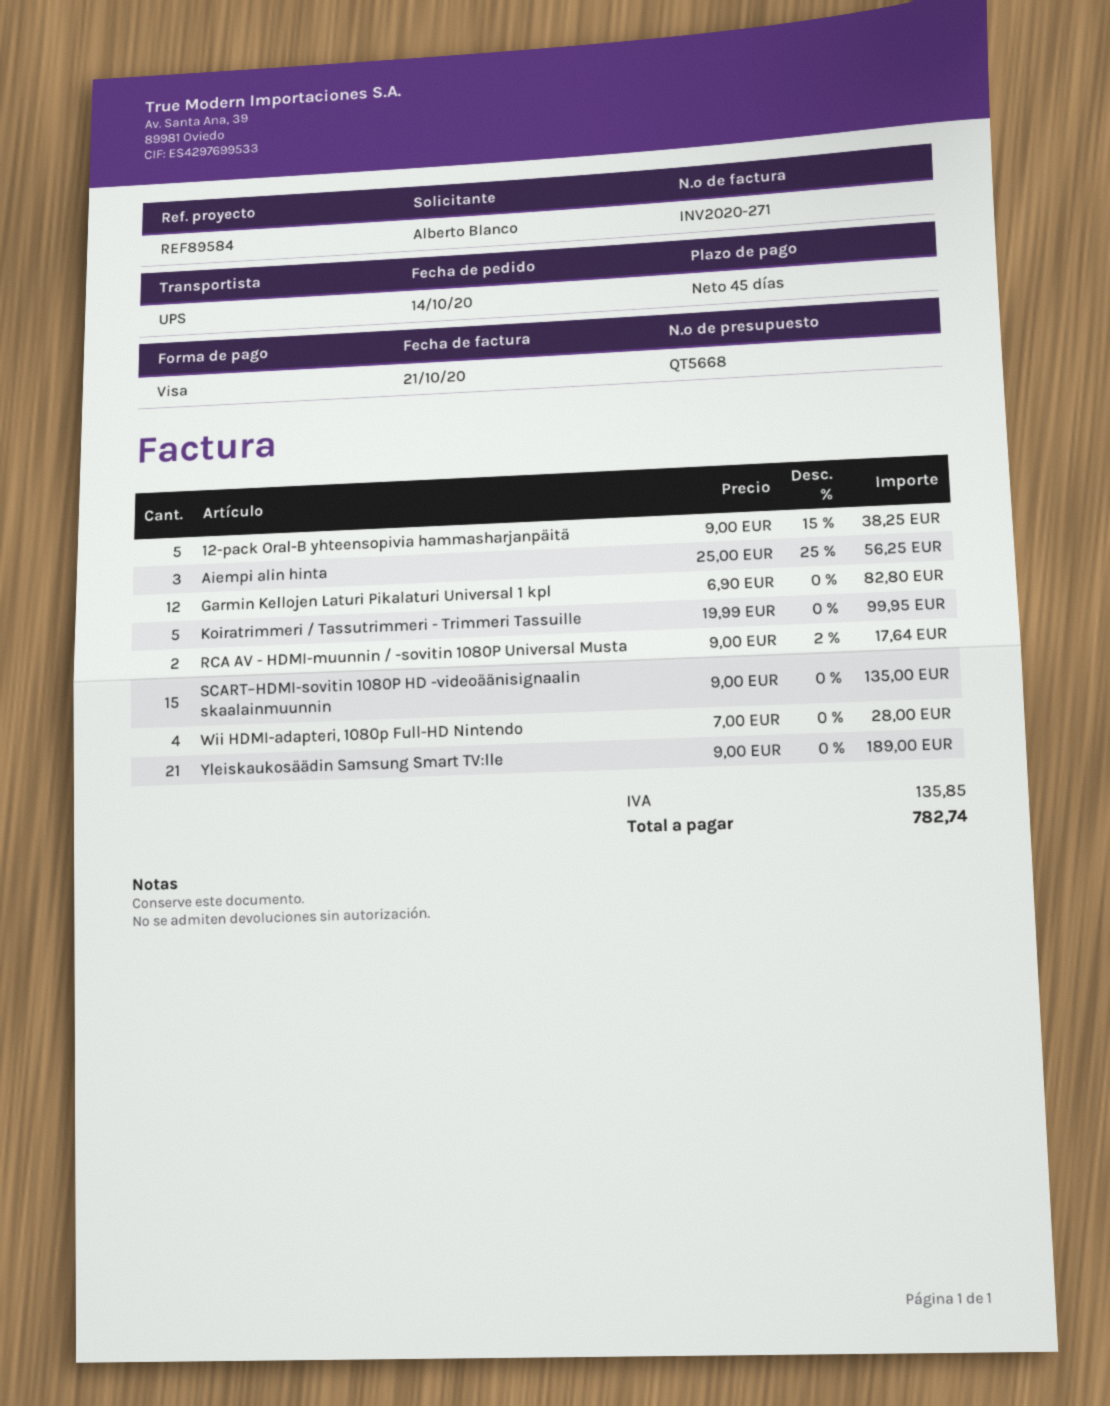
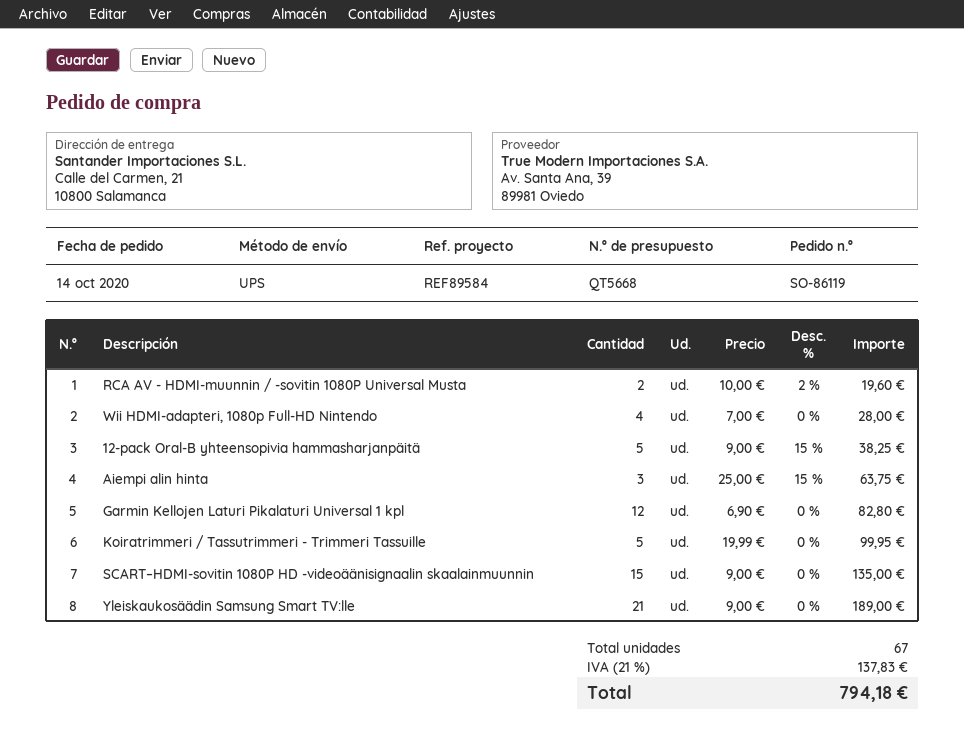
Aiempi alin hinta: 3 x 25.00 - 25% = 56.25 -> 3 x 25.00 - 15% = 63.75
RCA AV - HDMI-muunnin / -sovitin 1080P Universal Musta: 2 x 9.00 - 2% = 17.64 -> 2 x 10.00 - 2% = 19.60
tax: 135.85 -> 137.83
total: 782.74 -> 794.18

